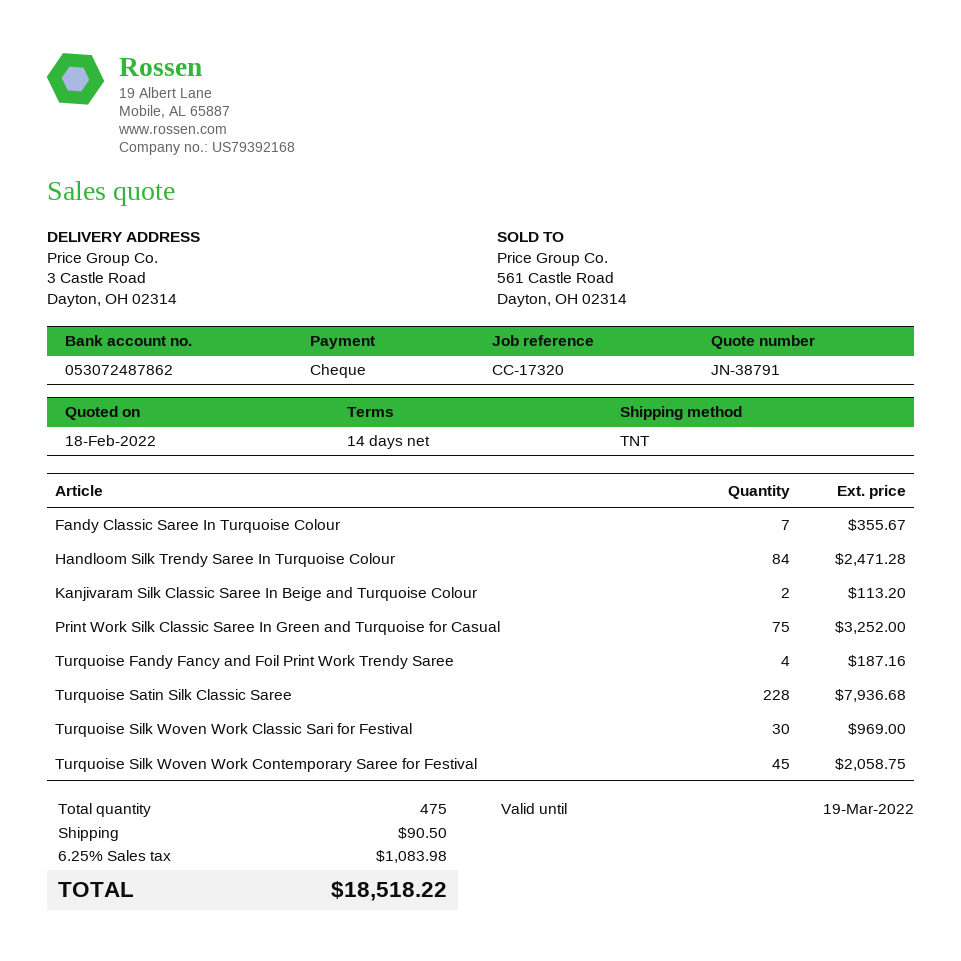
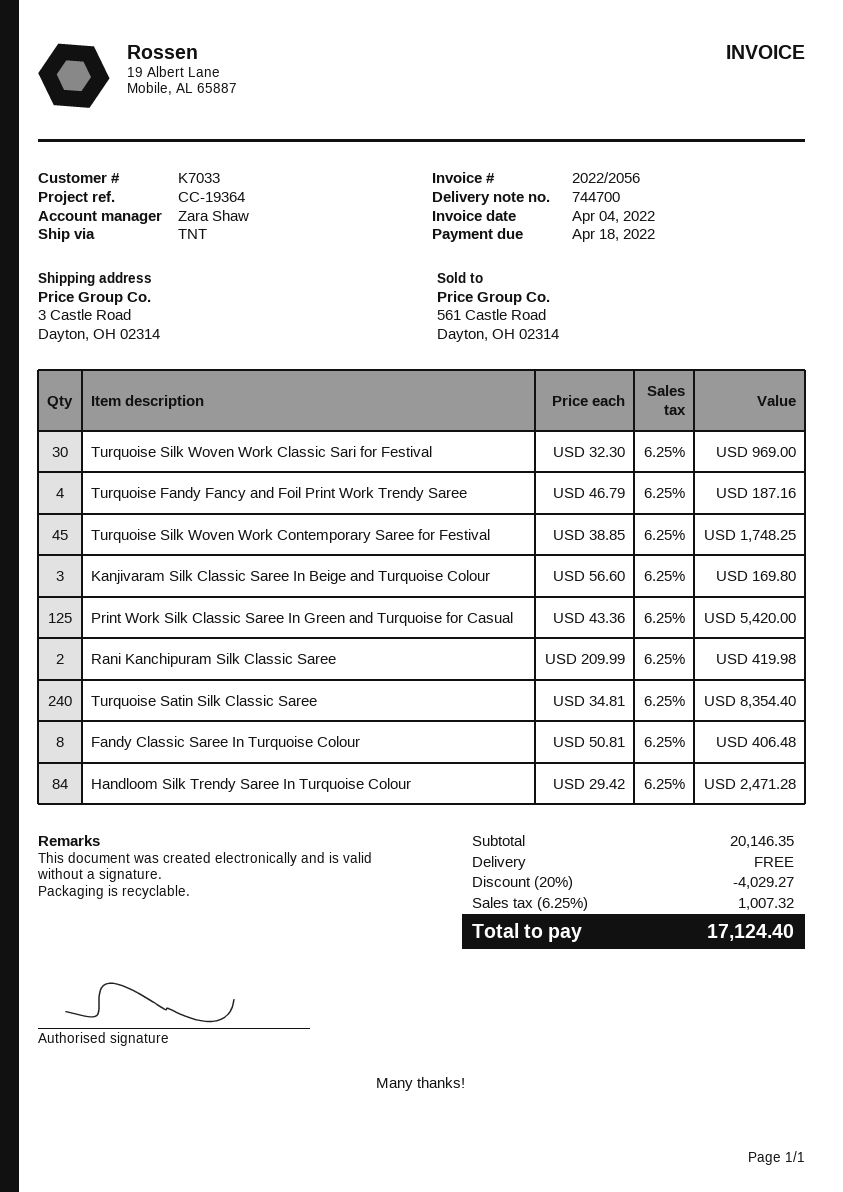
reference: CC-17320 -> CC-19364
Fandy Classic Saree In Turquoise Colour: 7 for 355.67 -> 8 for 406.48
Kanjivaram Silk Classic Saree In Beige and Turquoise Colour: 2 for 113.20 -> 3 for 169.80
Print Work Silk Classic Saree In Green and Turquoise for Casual: 75 for 3252.00 -> 125 for 5420.00
Turquoise Satin Silk Classic Saree: 228 for 7936.68 -> 240 for 8354.40
Turquoise Silk Woven Work Contemporary Saree for Festival: 45 for 2058.75 -> 45 for 1748.25
Rani Kanchipuram Silk Classic Saree: none -> 2 for 419.98
discount: none -> 20% = 4029.27
shipping: 90.50 -> 0.00
tax: 6.25% = 1083.98 -> 6.25% = 1007.32
total: 18518.22 -> 17124.40

